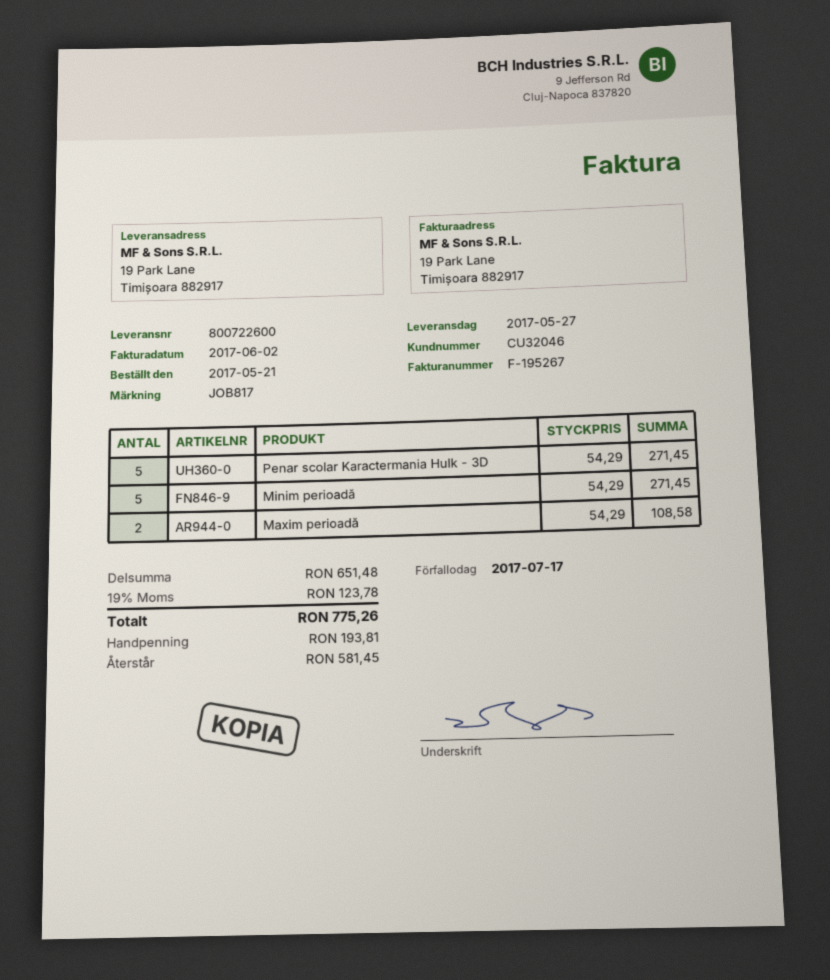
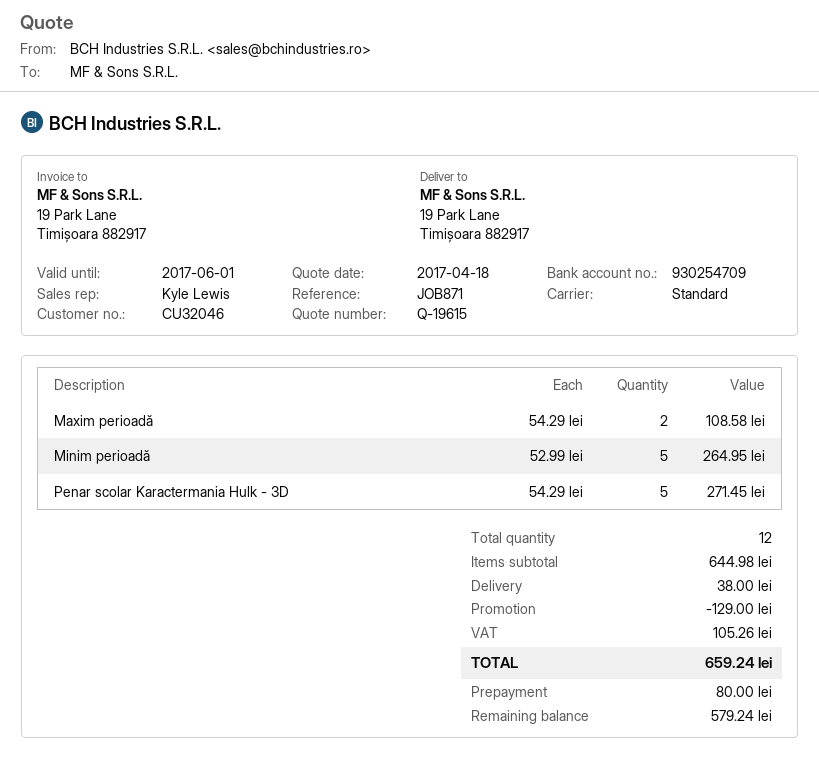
reference: JOB817 -> JOB871
Minim perioadă: 5 x 54.29 = 271.45 -> 5 x 52.99 = 264.95
subtotal: 651.48 -> 644.98
discount: none -> 129.00
shipping: none -> 38.00
tax: 123.78 -> 105.26
total: 775.26 -> 659.24
deposit: 193.81 -> 80.00
balance: 581.45 -> 579.24

